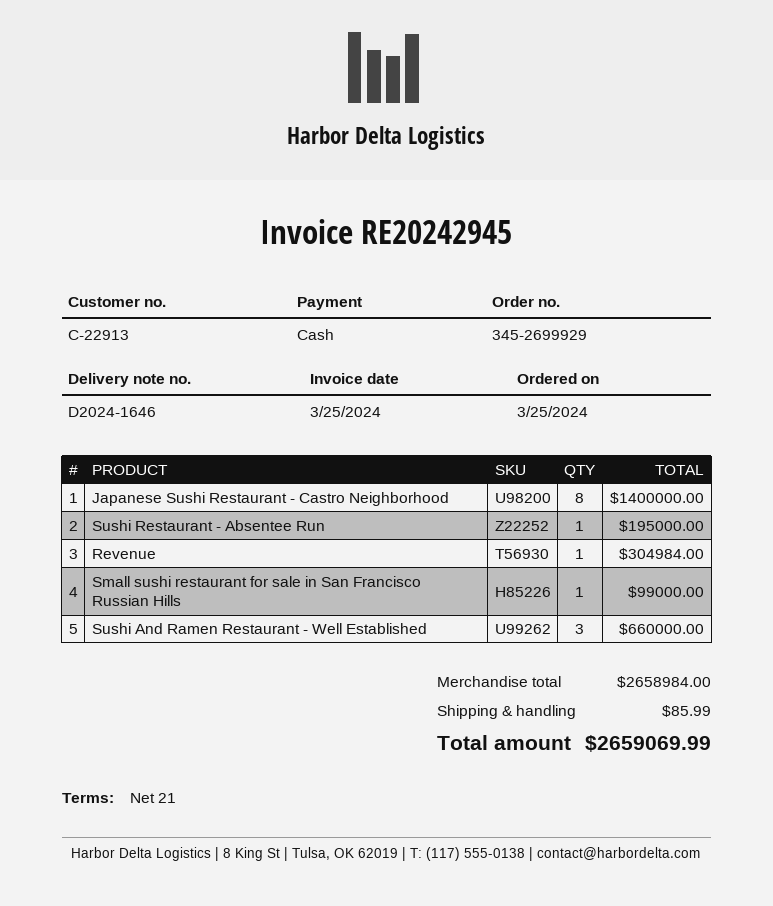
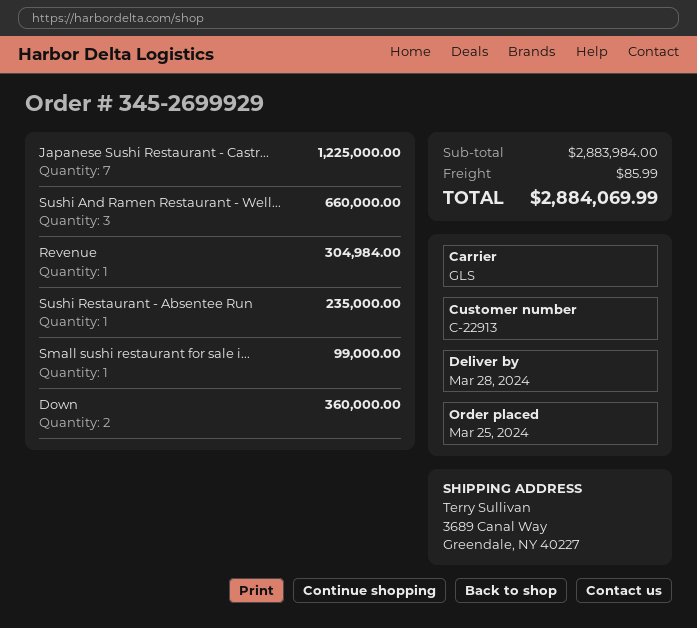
Japanese Sushi Restaurant - Castro Neighborhood: 8 for 1400000.00 -> 7 for 1225000.00
Sushi Restaurant - Absentee Run: 1 for 195000.00 -> 1 for 235000.00
Down: none -> 2 for 360000.00
subtotal: 2658984.00 -> 2883984.00
total: 2659069.99 -> 2884069.99

